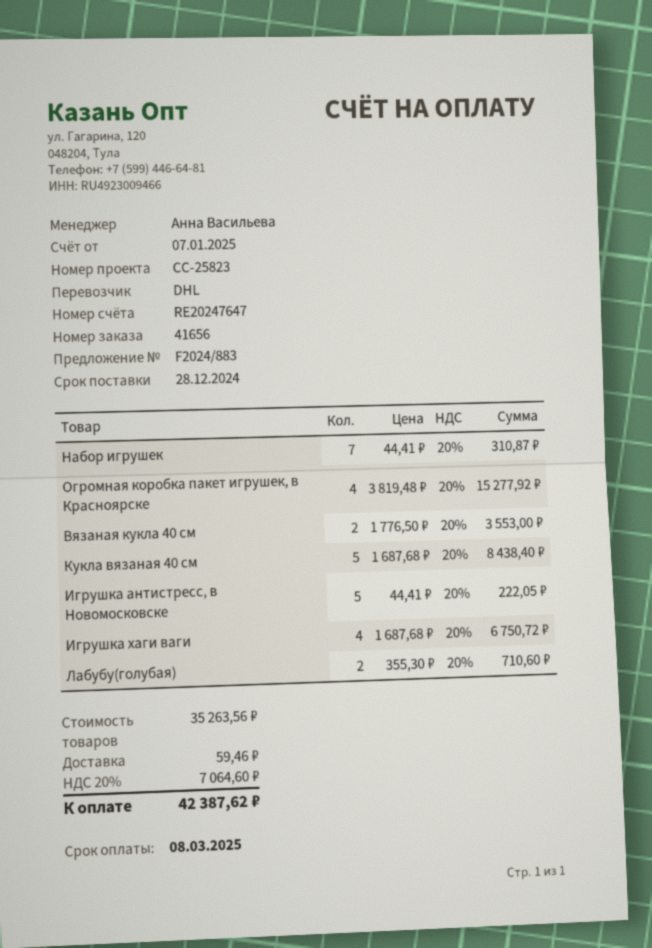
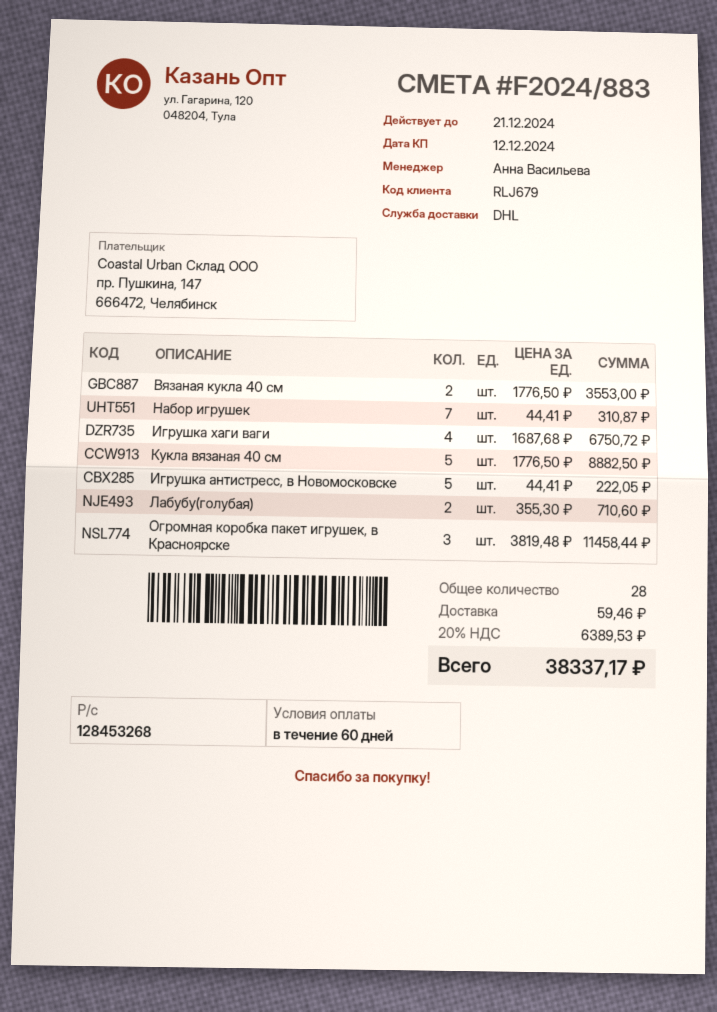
Огромная коробка пакет игрушек, в Красноярске: 4 x 3819.48 = 15277.92 -> 3 x 3819.48 = 11458.44
Кукла вязаная 40 см: 5 x 1687.68 = 8438.40 -> 5 x 1776.50 = 8882.50
tax: 20% = 7064.60 -> 20% = 6389.53
total: 42387.62 -> 38337.17

